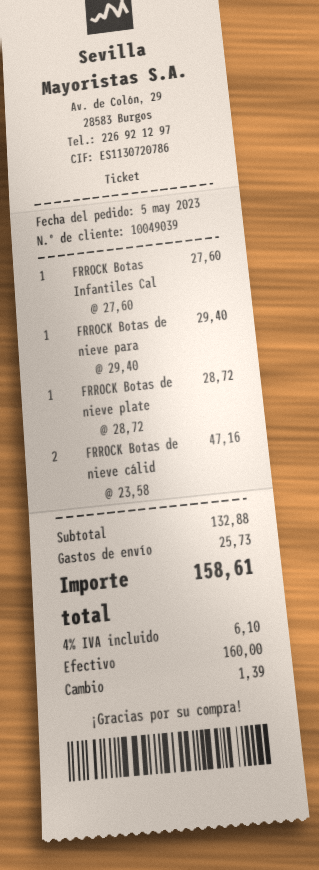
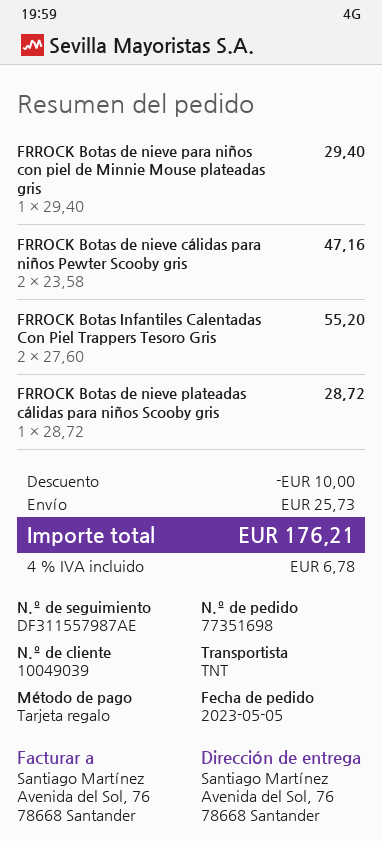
payment method: cash -> gift card
FRROCK Botas Infantiles Cal: 1 x 27.60 = 27.60 -> 2 x 27.60 = 55.20
discount: none -> 10.00
tax: 4% = 6.10 -> 4% = 6.78
total: 158.61 -> 176.21

